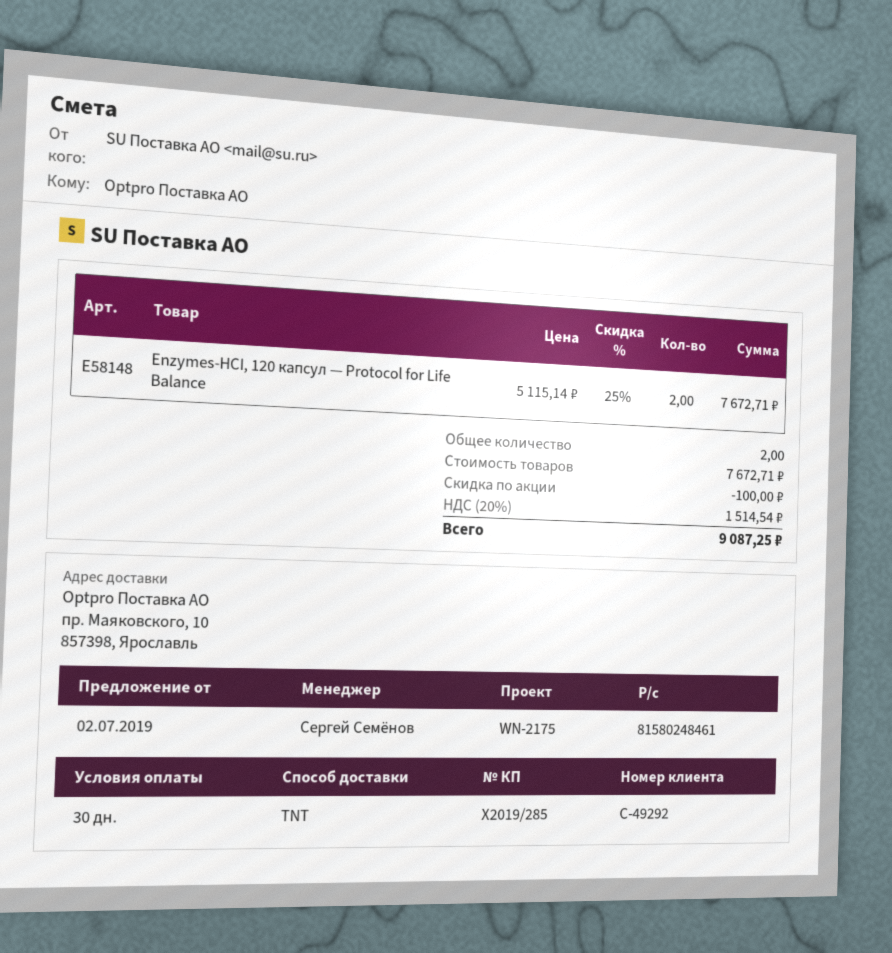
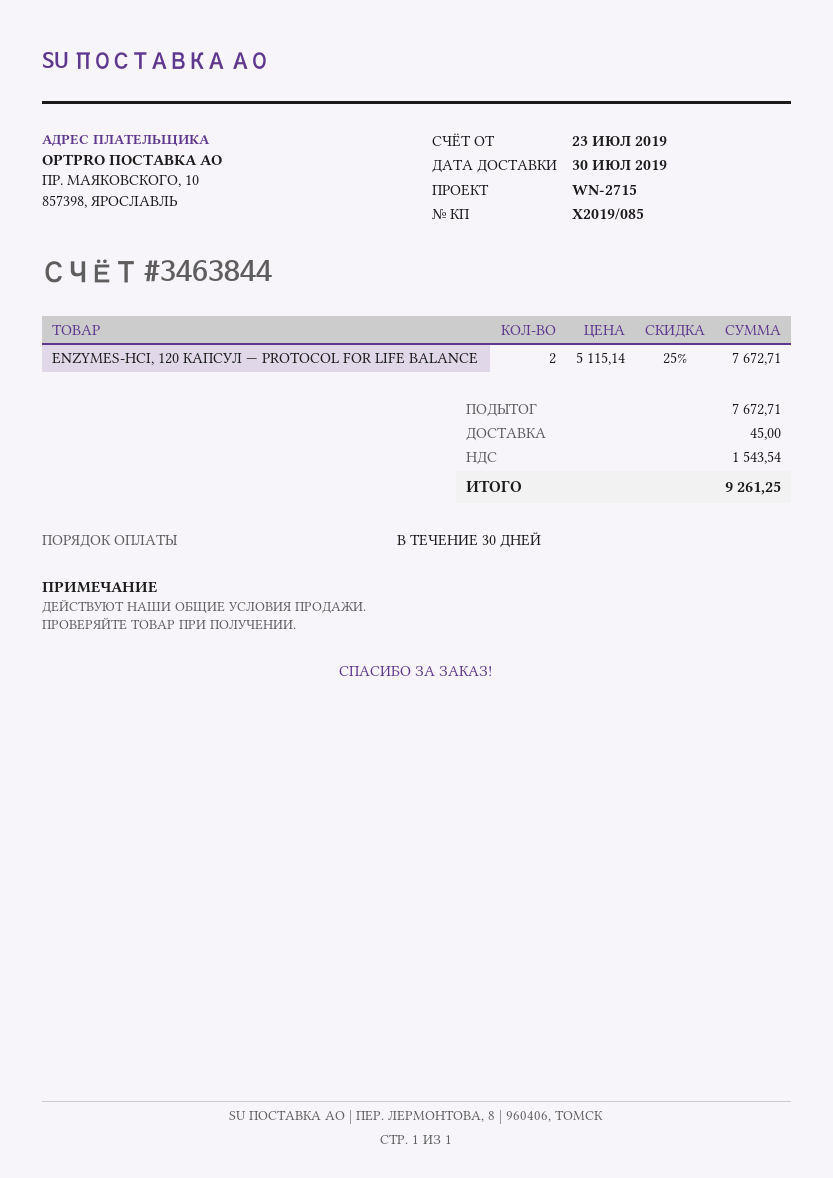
quote number: X2019/285 -> X2019/085
reference: WN-2175 -> WN-2715
discount: 100.00 -> none
shipping: none -> 45.00
tax: 1514.54 -> 1543.54
total: 9087.25 -> 9261.25

